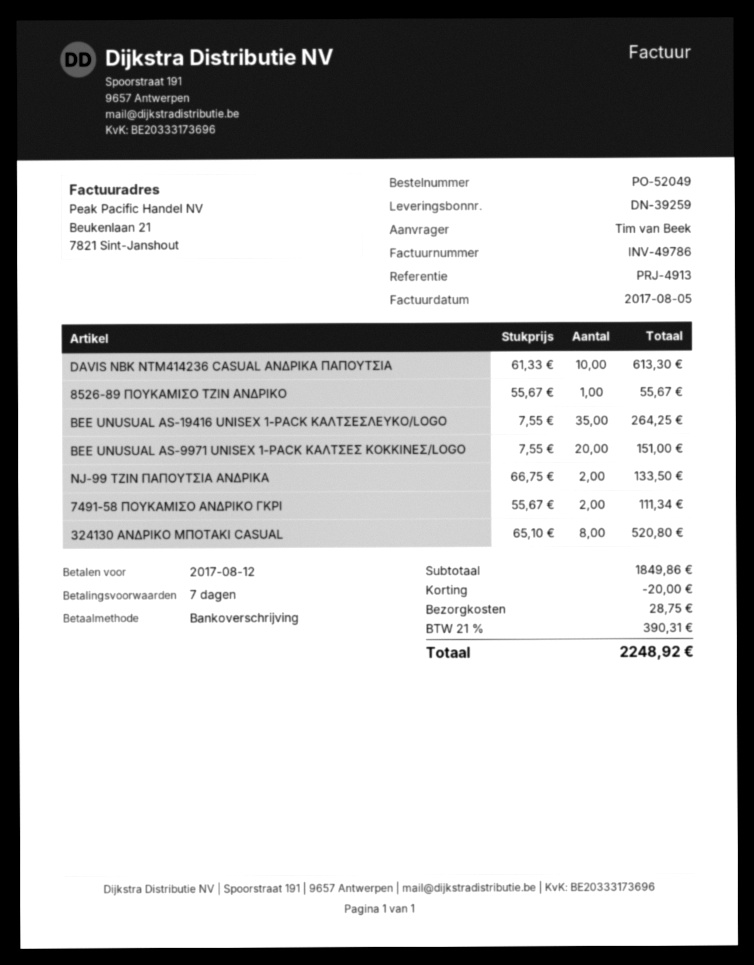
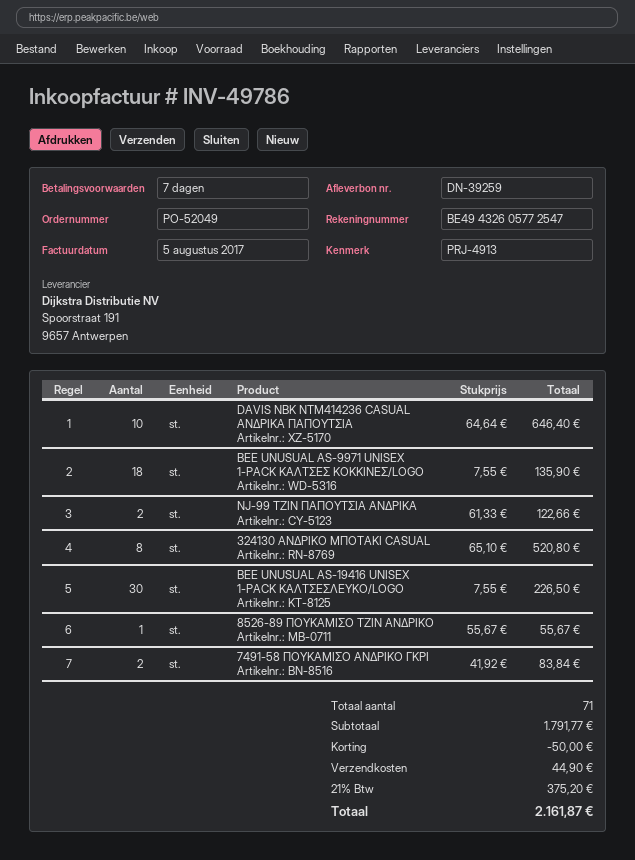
DAVIS NBK NTM414236 CASUAL ΑΝΔΡΙΚΑ ΠΑΠΟΥΤΣΙΑ: 10 x 61.33 = 613.30 -> 10 x 64.64 = 646.40
BEE UNUSUAL AS-19416 UNISEX 1-PACK ΚΑΛΤΣΕΣΛΕΥΚΟ/LOGO: 35 x 7.55 = 264.25 -> 30 x 7.55 = 226.50
BEE UNUSUAL AS-9971 UNISEX 1-PACK ΚΑΛΤΣΕΣ ΚΟΚΚΙΝΕΣ/LOGO: 20 x 7.55 = 151.00 -> 18 x 7.55 = 135.90
NJ-99 TZIN ΠΑΠΟΥΤΣΙΑ ΑΝΔΡΙΚΑ: 2 x 66.75 = 133.50 -> 2 x 61.33 = 122.66
7491-58 ΠΟΥΚΑΜΙΣΟ ΑΝΔΡΙΚΟ ΓΚΡΙ: 2 x 55.67 = 111.34 -> 2 x 41.92 = 83.84
subtotal: 1849.86 -> 1791.77
discount: 20.00 -> 50.00
shipping: 28.75 -> 44.90
tax: 21% = 390.31 -> 21% = 375.20
total: 2248.92 -> 2161.87

